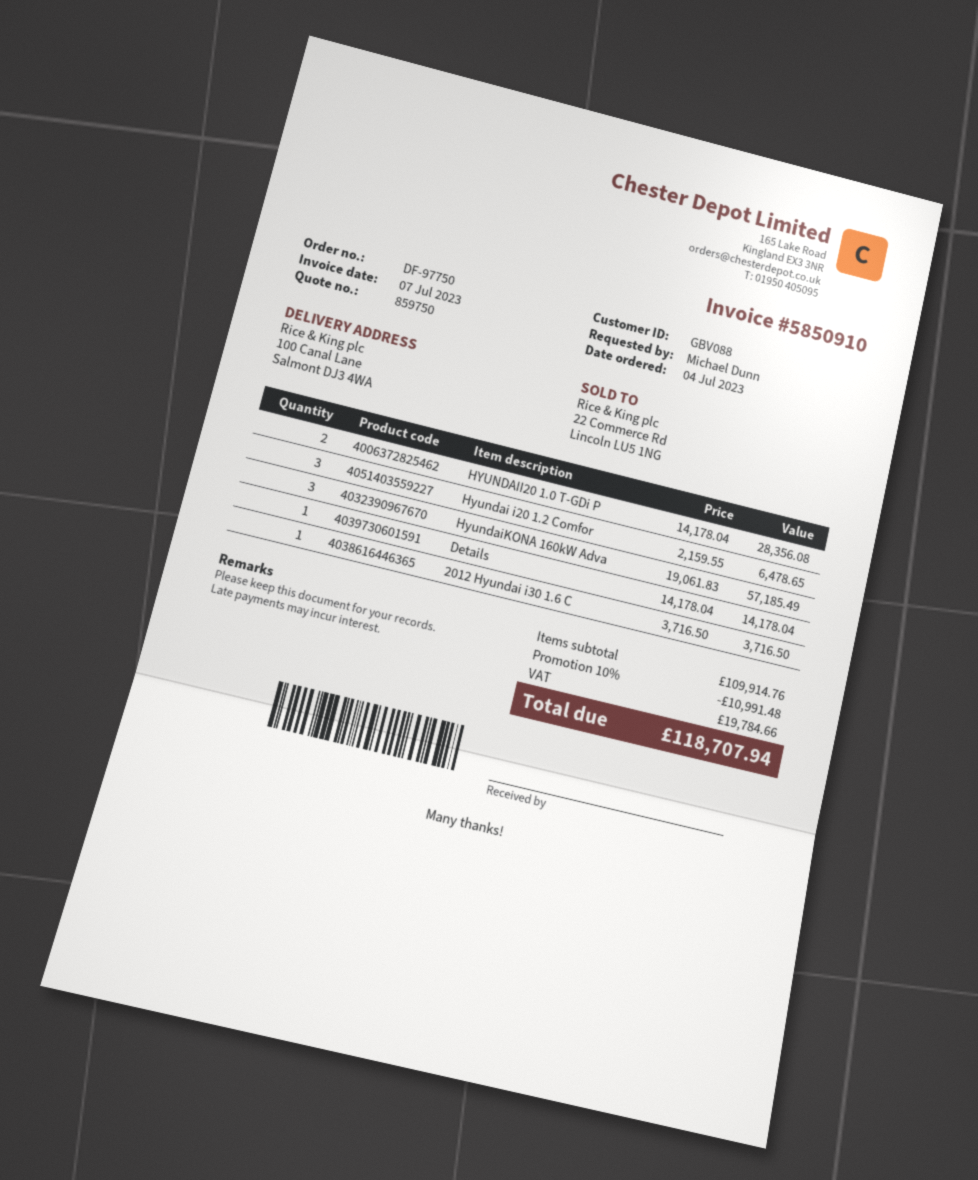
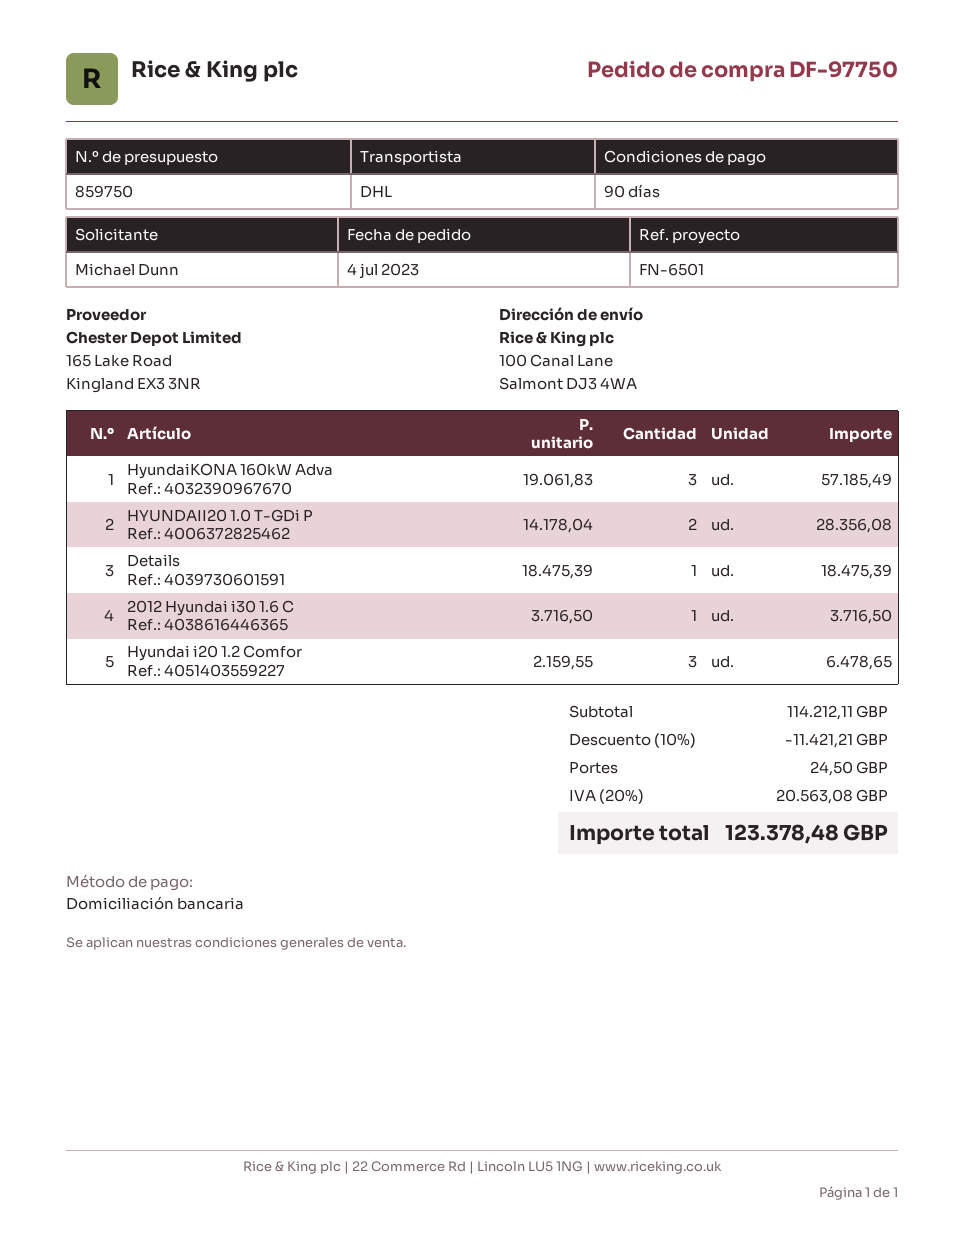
Details: 1 x 14178.04 = 14178.04 -> 1 x 18475.39 = 18475.39
subtotal: 109914.76 -> 114212.11
discount: 10% = 10991.48 -> 10% = 11421.21
shipping: none -> 24.50
tax: 19784.66 -> 20563.08
total: 118707.94 -> 123378.48

